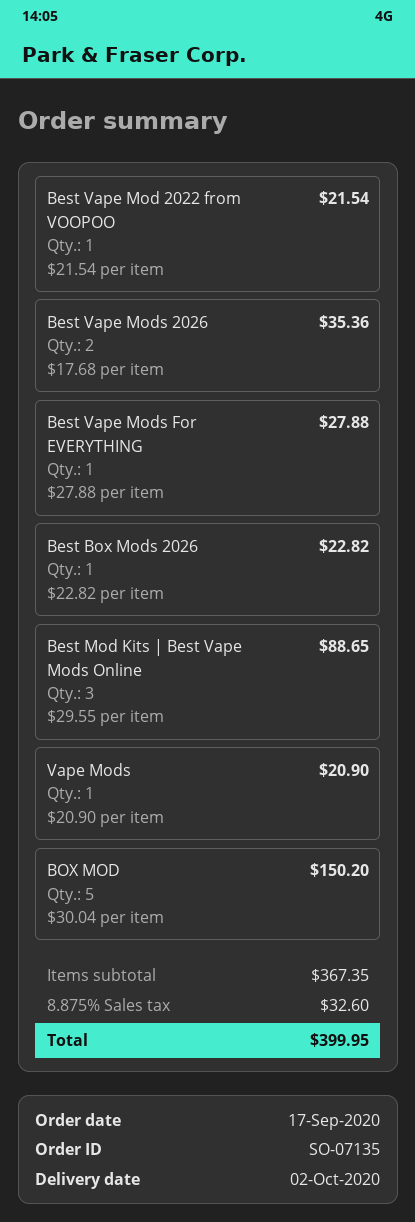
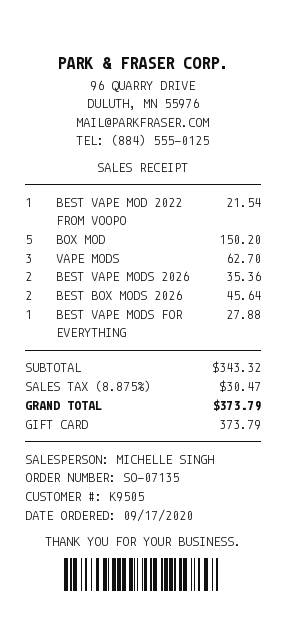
Best Box Mods 2026: 1 for 22.82 -> 2 for 45.64
Best Mod Kits | Best Vape Mods Online: 3 for 88.65 -> none
Vape Mods: 1 for 20.90 -> 3 for 62.70
subtotal: 367.35 -> 343.32
tax: 8.875% = 32.60 -> 8.875% = 30.47
total: 399.95 -> 373.79

